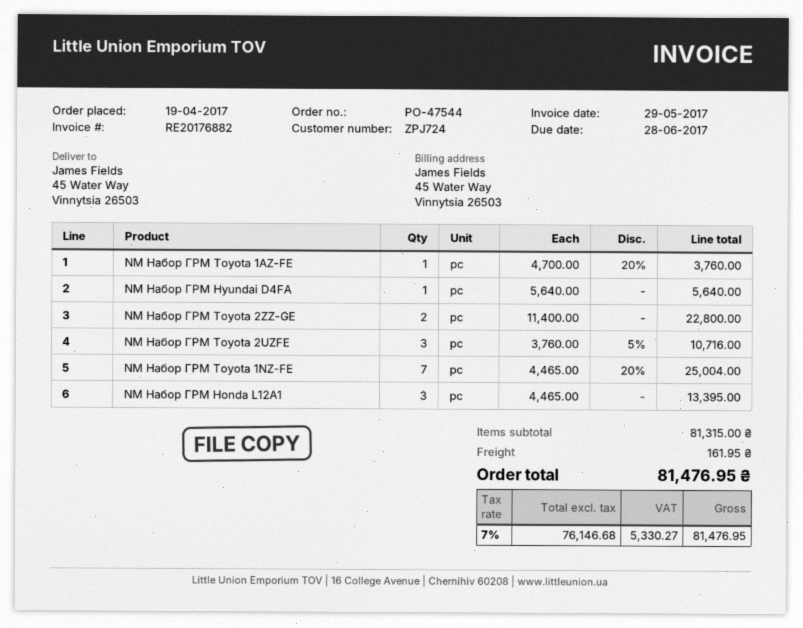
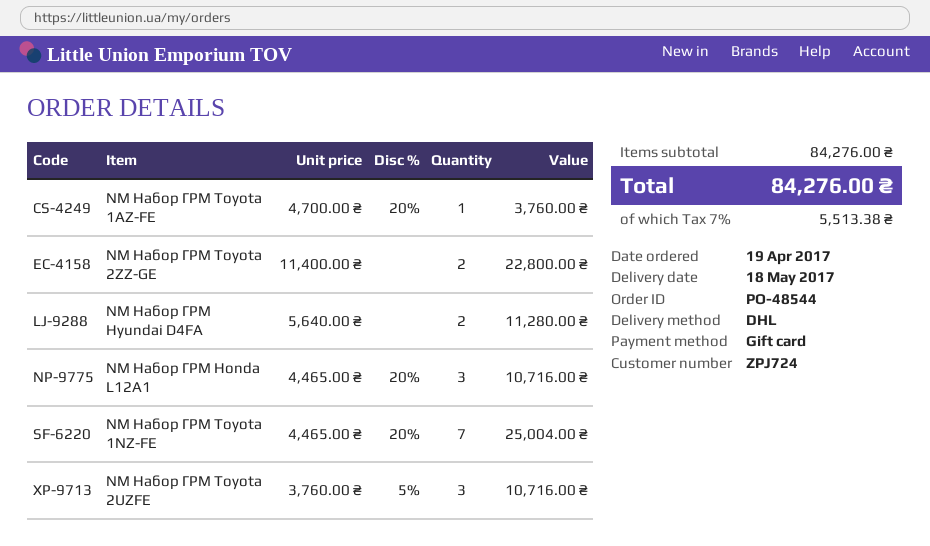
order number: PO-47544 -> PO-48544
NM Набор ГРМ Hyundai D4FA: 1 x 5640.00 = 5640.00 -> 2 x 5640.00 = 11280.00
NM Набор ГРМ Honda L12A1: 3 x 4465.00 = 13395.00 -> 3 x 4465.00 - 20% = 10716.00
subtotal: 81315.00 -> 84276.00
shipping: 161.95 -> none
tax: 7% = 5330.27 -> 7% = 5513.38
total: 81476.95 -> 84276.00

